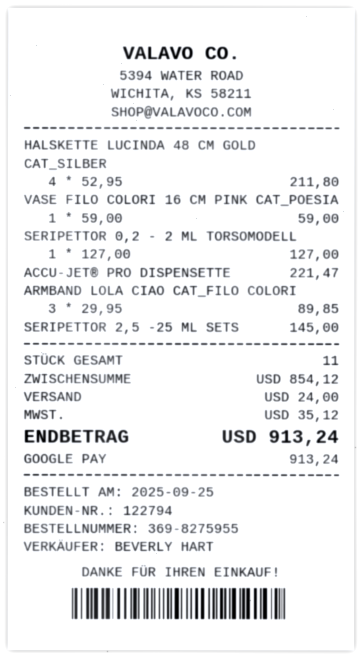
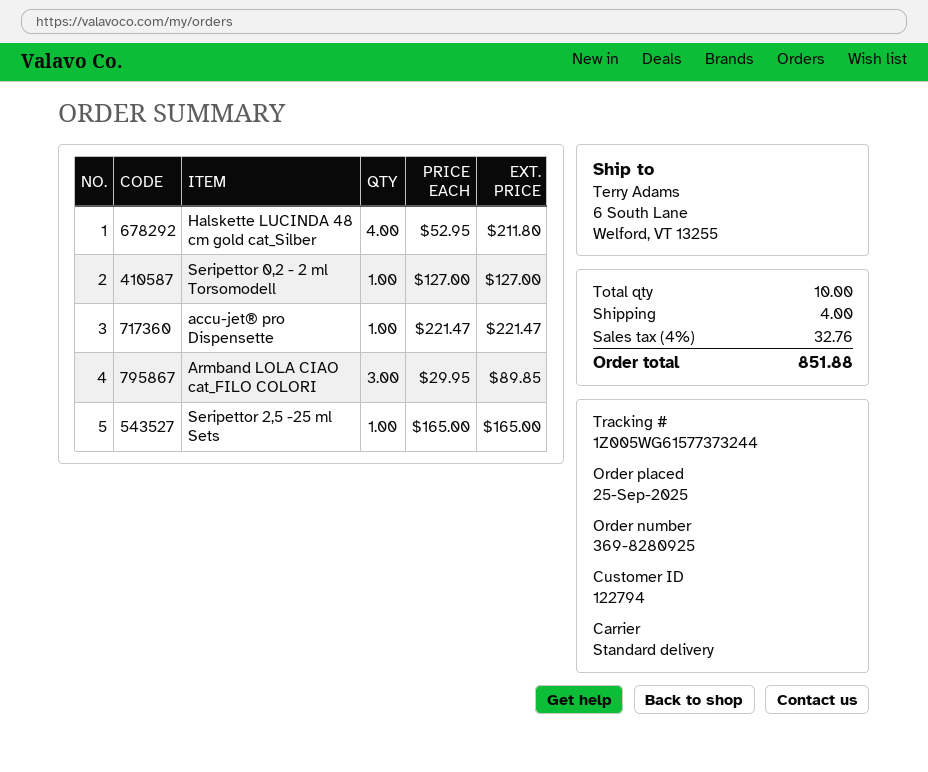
order number: 369-8275955 -> 369-8280925
VASE FILO COLORI 16 CM PINK CAT_POESIA: 1 x 59.00 = 59.00 -> none
SERIPETTOR 2,5 -25 ML SETS: 1 x 145.00 = 145.00 -> 1 x 165.00 = 165.00
total quantity: 11 -> 10
shipping: 24.00 -> 4.00
tax: 35.12 -> 32.76
total: 913.24 -> 851.88

